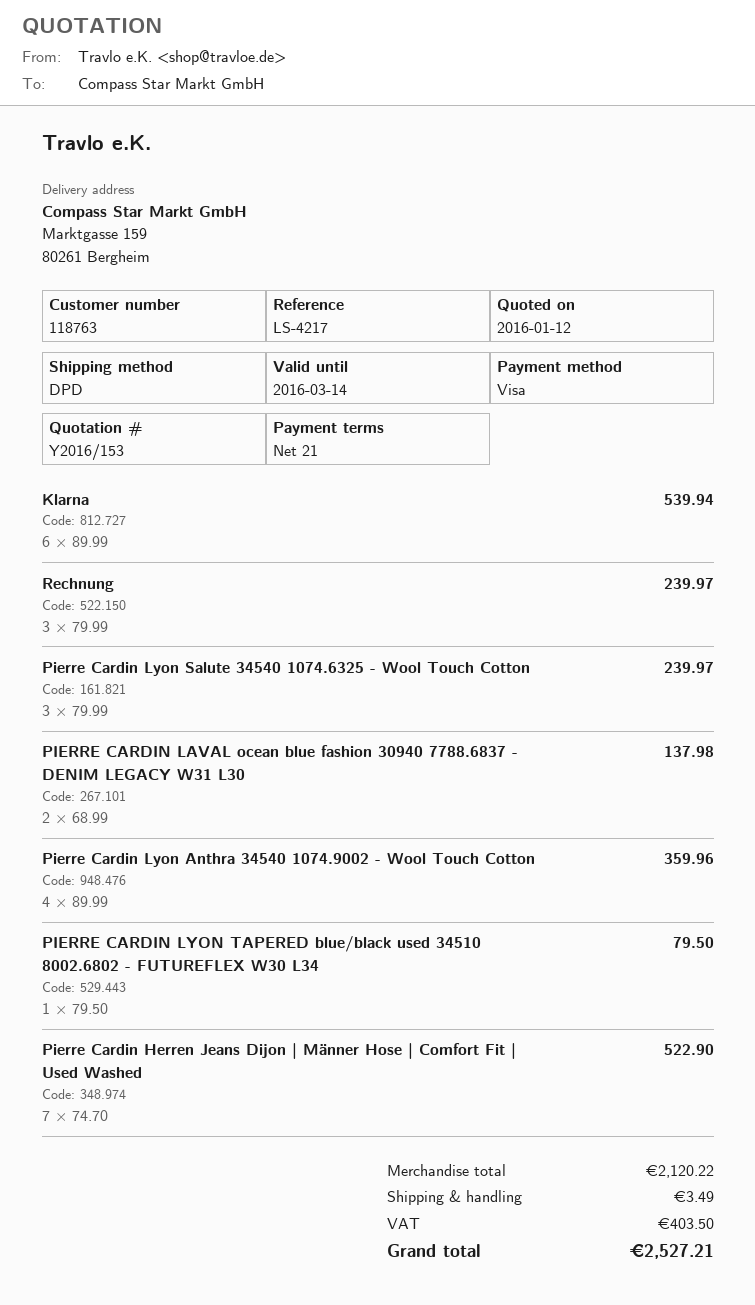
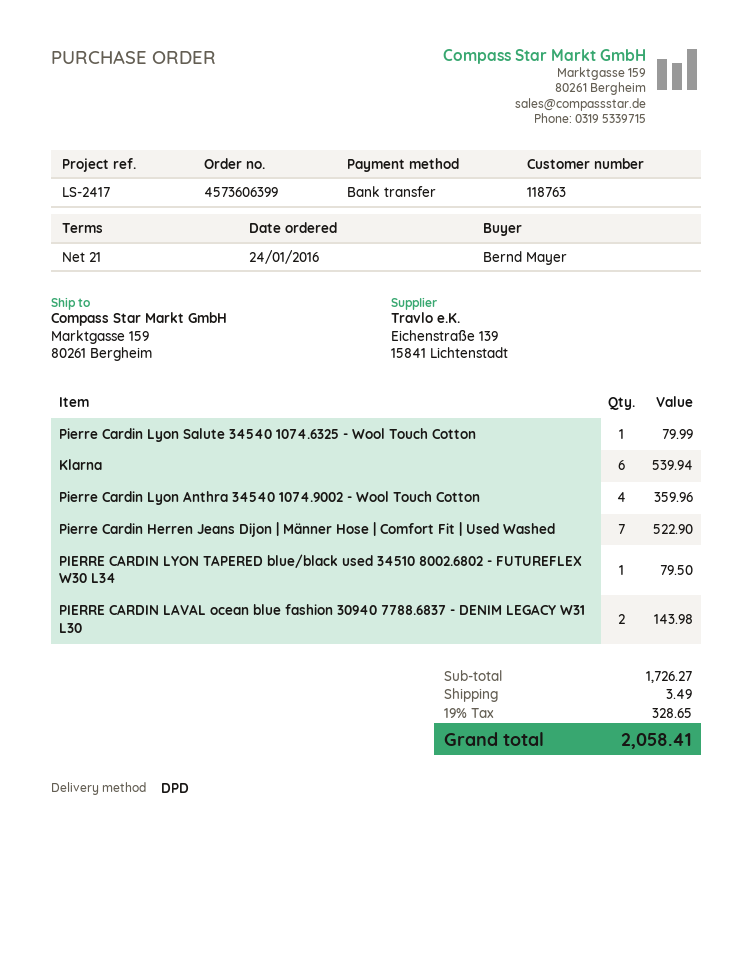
reference: LS-4217 -> LS-2417
payment method: Visa -> bank transfer
Rechnung: 3 for 239.97 -> none
Pierre Cardin Lyon Salute 34540 1074.6325 - Wool Touch Cotton: 3 for 239.97 -> 1 for 79.99
PIERRE CARDIN LAVAL ocean blue fashion 30940 7788.6837 - DENIM LEGACY W31 L30: 2 for 137.98 -> 2 for 143.98
subtotal: 2120.22 -> 1726.27
tax: 403.50 -> 328.65
total: 2527.21 -> 2058.41

